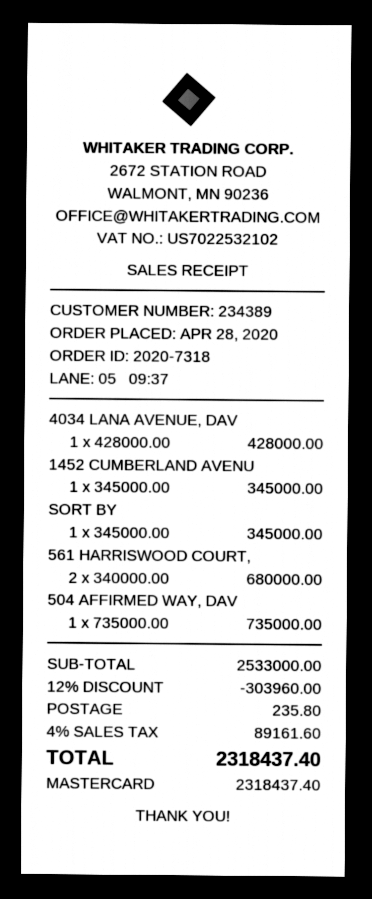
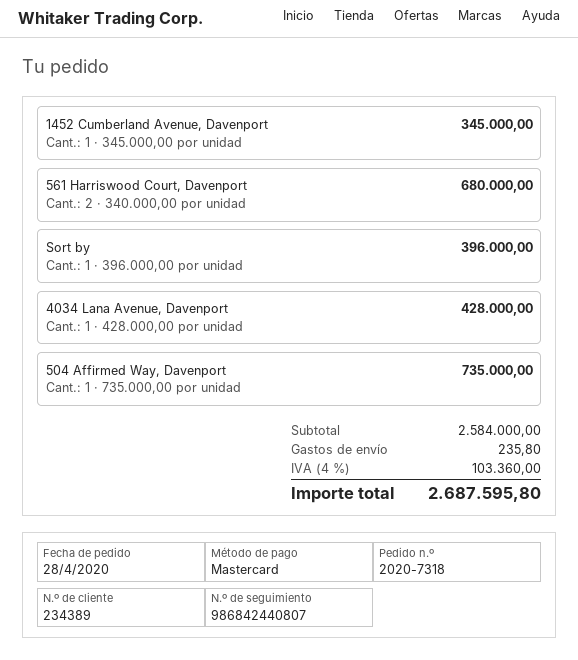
SORT BY: 1 x 345000.00 = 345000.00 -> 1 x 396000.00 = 396000.00
subtotal: 2533000.00 -> 2584000.00
discount: 12% = 303960.00 -> none
tax: 4% = 89161.60 -> 4% = 103360.00
total: 2318437.40 -> 2687595.80

